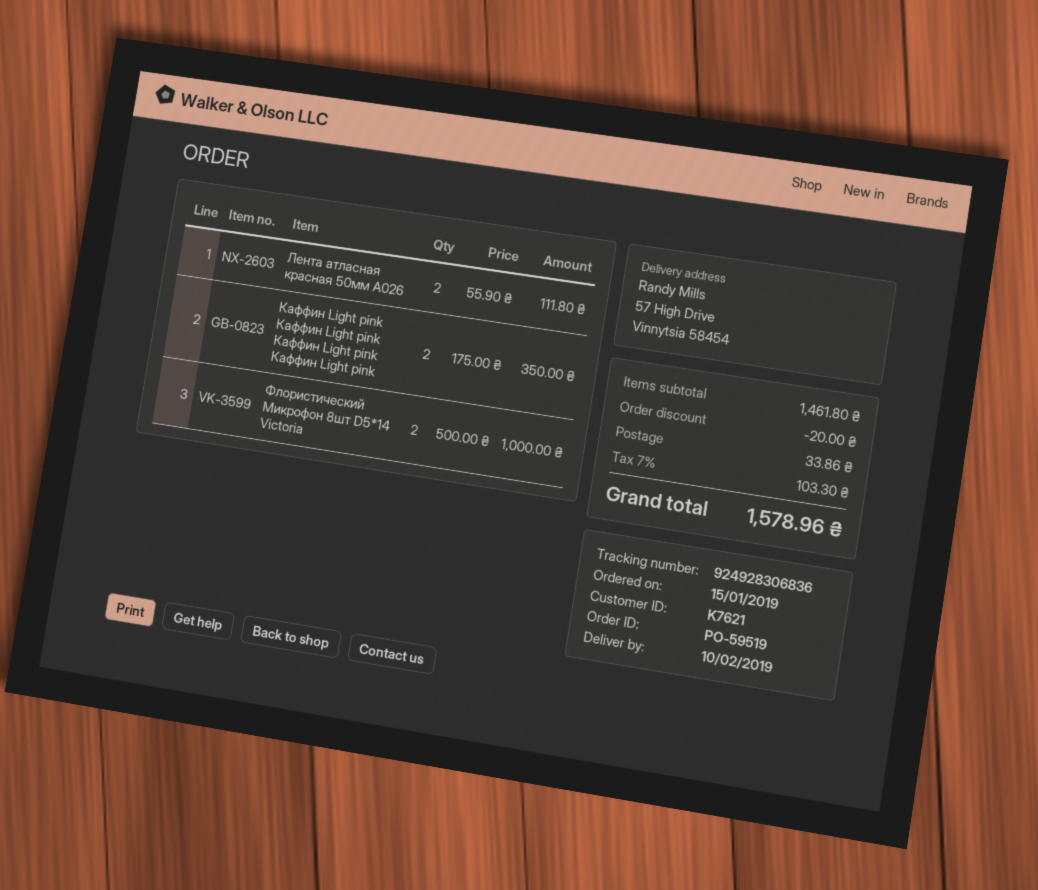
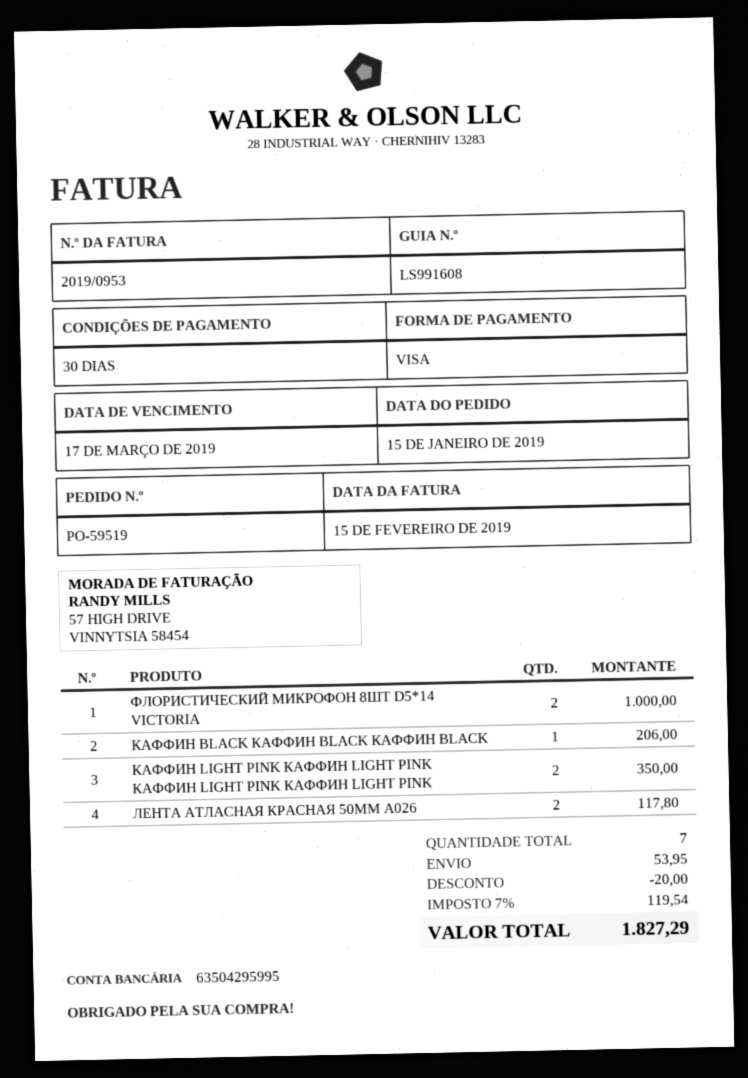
Лента атласная красная 50мм А026: 2 for 111.80 -> 2 for 117.80
КАФФИН BLACK КАФФИН BLACK КАФФИН BLACK: none -> 1 for 206.00
shipping: 33.86 -> 53.95
tax: 7% = 103.30 -> 7% = 119.54
total: 1578.96 -> 1827.29

